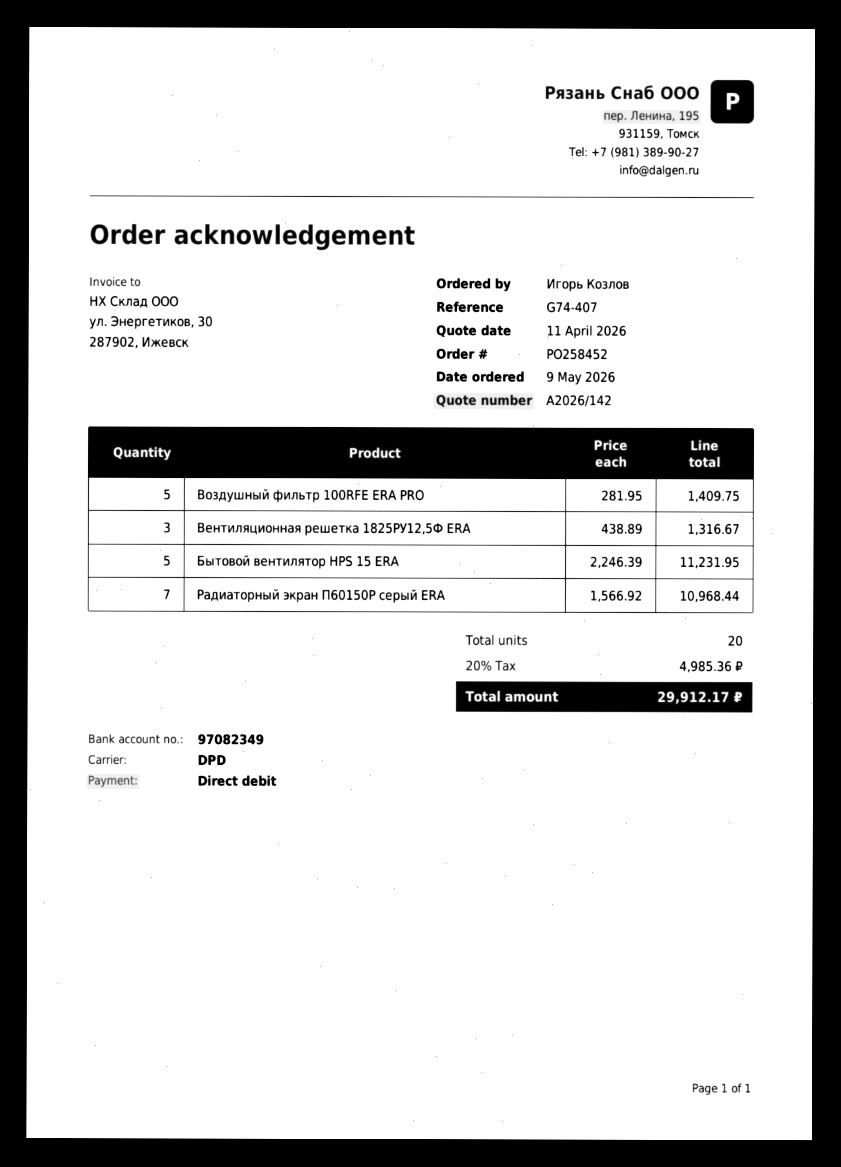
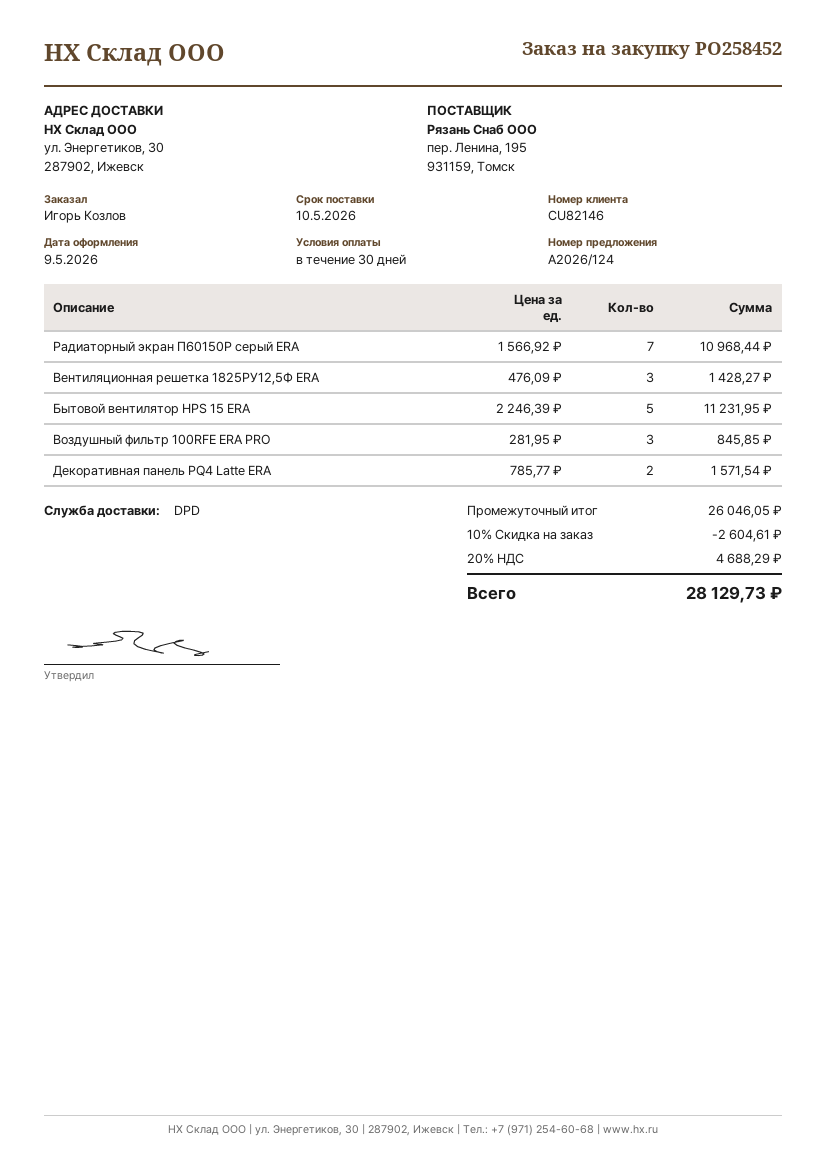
quote number: A2026/142 -> A2026/124
Воздушный фильтр 100RFE ERA PRO: 5 x 281.95 = 1409.75 -> 3 x 281.95 = 845.85
Вентиляционная решетка 1825РУ12,5Ф ERA: 3 x 438.89 = 1316.67 -> 3 x 476.09 = 1428.27
Декоративная панель PQ4 Latte ERA: none -> 2 x 785.77 = 1571.54
discount: none -> 10% = 2604.61
tax: 20% = 4985.36 -> 20% = 4688.29
total: 29912.17 -> 28129.73

